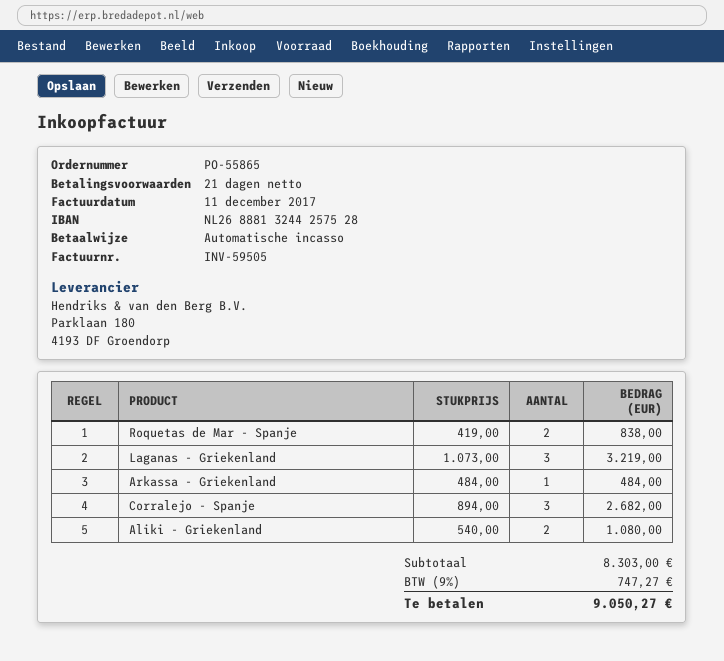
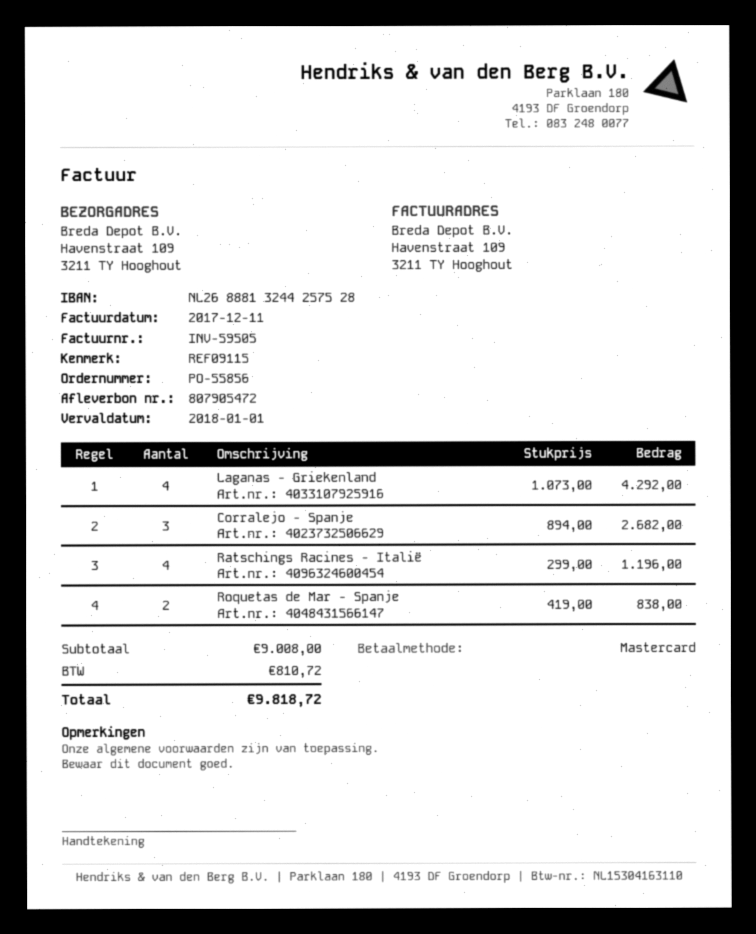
order number: PO-55865 -> PO-55856
payment method: direct debit -> Mastercard
Laganas - Griekenland: 3 x 1073.00 = 3219.00 -> 4 x 1073.00 = 4292.00
Arkassa - Griekenland: 1 x 484.00 = 484.00 -> none
Aliki - Griekenland: 2 x 540.00 = 1080.00 -> none
Ratschings Racines - Italië: none -> 4 x 299.00 = 1196.00
subtotal: 8303.00 -> 9008.00
tax: 747.27 -> 810.72
total: 9050.27 -> 9818.72

